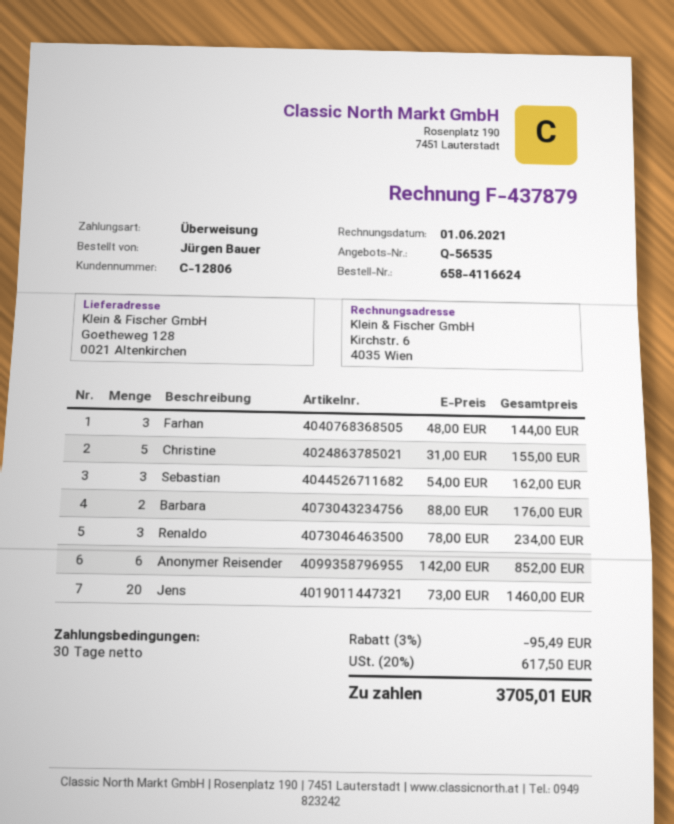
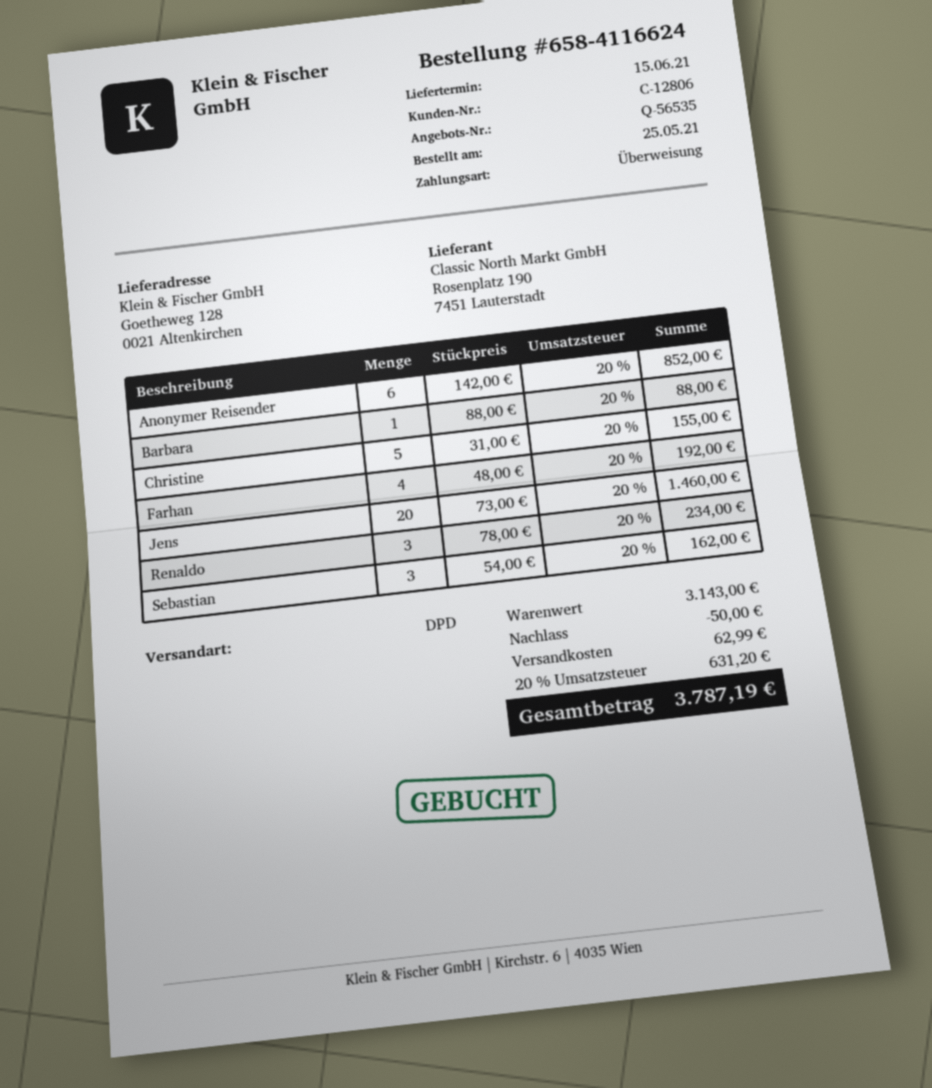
Farhan: 3 x 48.00 = 144.00 -> 4 x 48.00 = 192.00
Barbara: 2 x 88.00 = 176.00 -> 1 x 88.00 = 88.00
discount: 95.49 -> 50.00
shipping: none -> 62.99
tax: 20% = 617.50 -> 20% = 631.20
total: 3705.01 -> 3787.19

